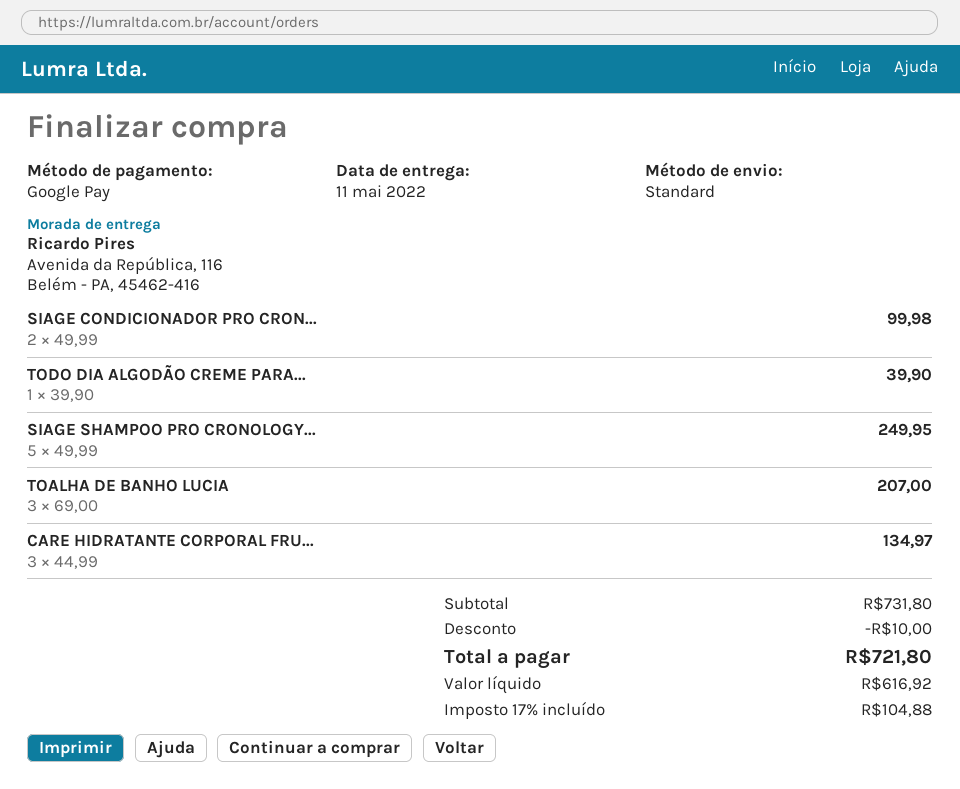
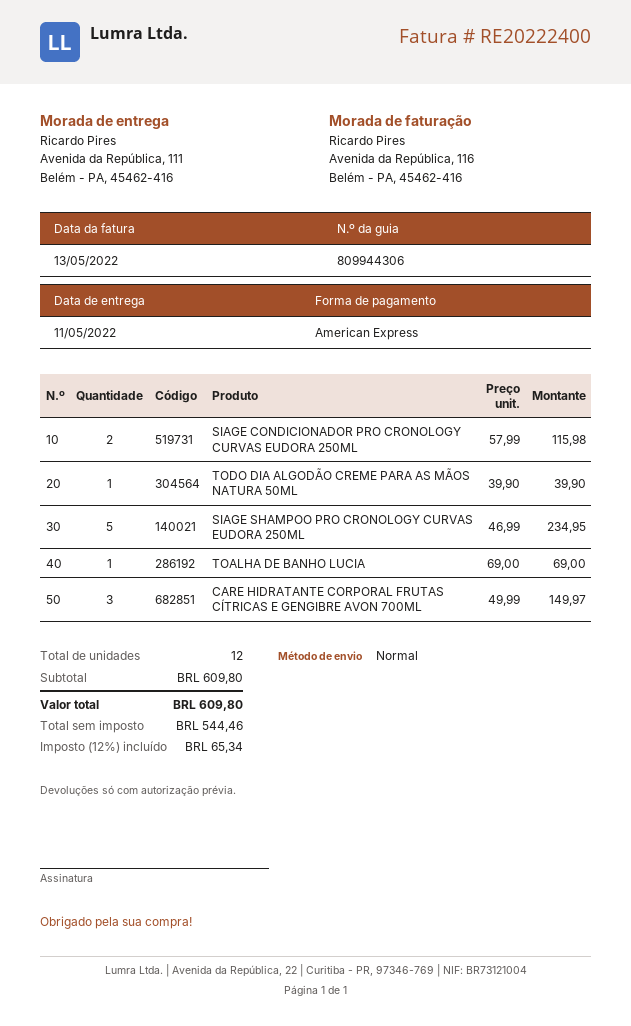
payment method: Google Pay -> American Express
ship to: Avenida da República, 116, Belém - PA, 45462-416 -> Avenida da República, 111, Belém - PA, 45462-416
SIAGE CONDICIONADOR PRO CRON...: 2 x 49.99 = 99.98 -> 2 x 57.99 = 115.98
SIAGE SHAMPOO PRO CRONOLOGY...: 5 x 49.99 = 249.95 -> 5 x 46.99 = 234.95
TOALHA DE BANHO LUCIA: 3 x 69.00 = 207.00 -> 1 x 69.00 = 69.00
CARE HIDRATANTE CORPORAL FRU...: 3 x 44.99 = 134.97 -> 3 x 49.99 = 149.97
subtotal: 731.80 -> 609.80
discount: 10.00 -> none
net: 616.92 -> 544.46
tax: 17% = 104.88 -> 12% = 65.34
total: 721.80 -> 609.80

